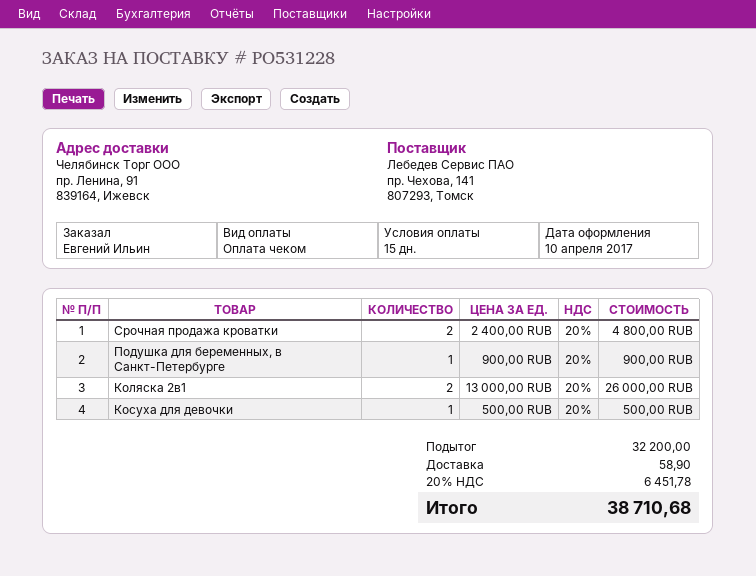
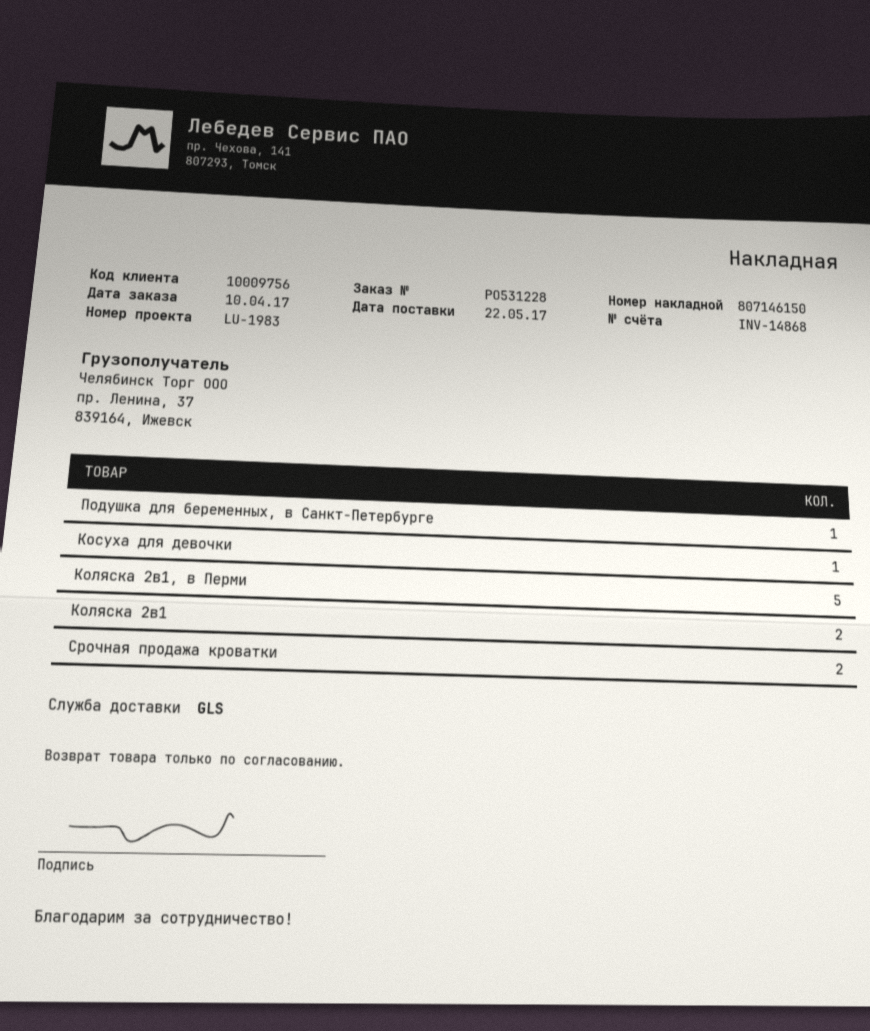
ship to: пр. Ленина, 91, 839164, Ижевск -> пр. Ленина, 37, 839164, Ижевск
Коляска 2в1, в Перми: none -> 5

